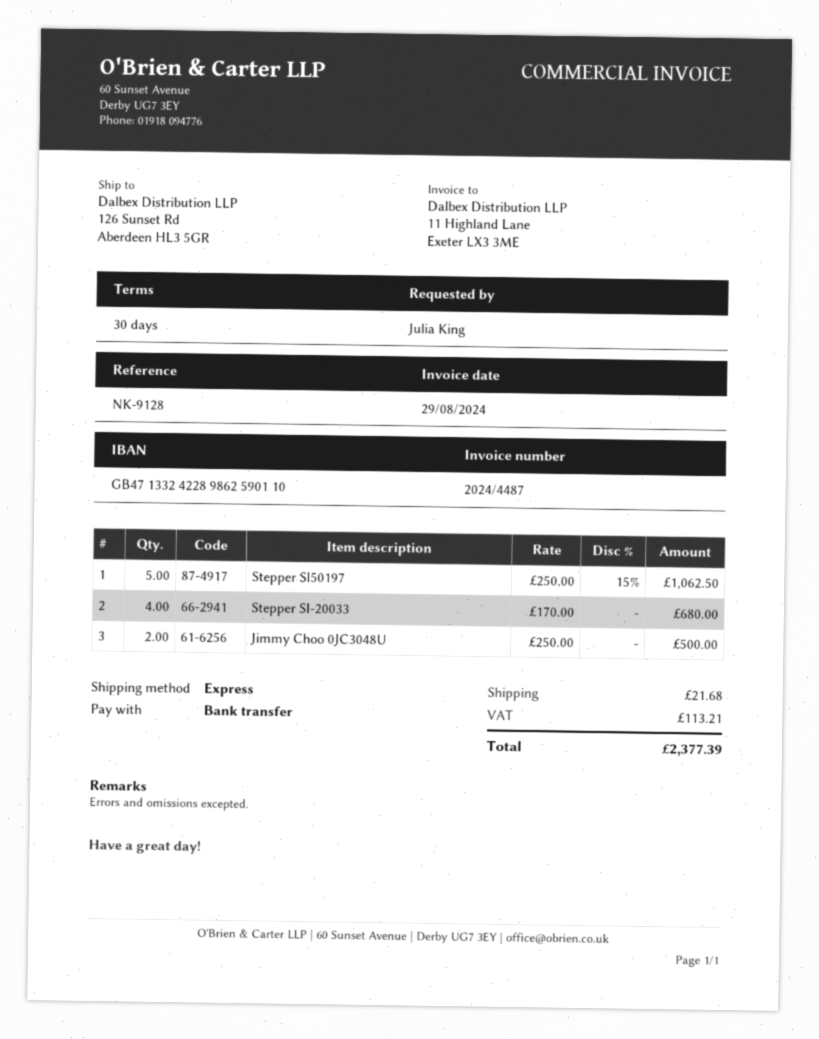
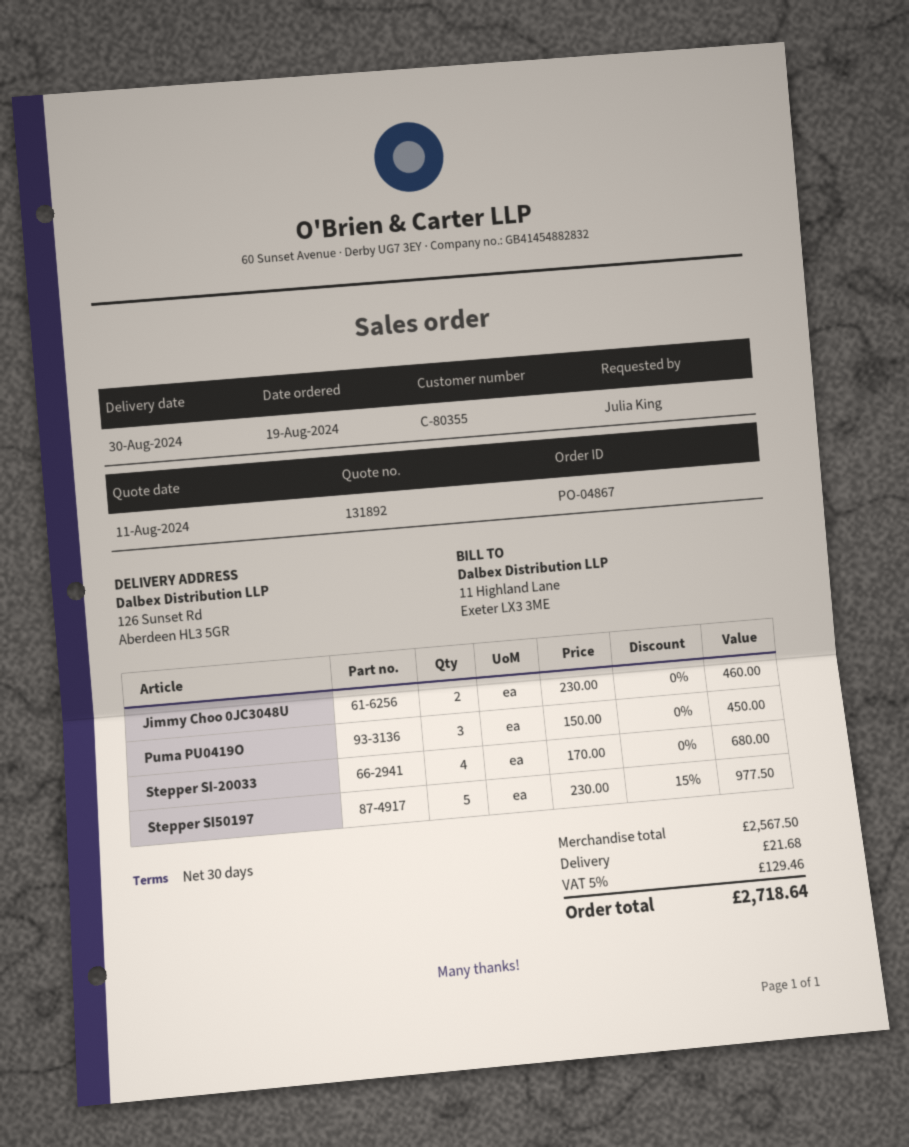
Stepper SI50197: 5 x 250.00 - 15% = 1062.50 -> 5 x 230.00 - 15% = 977.50
Jimmy Choo 0JC3048U: 2 x 250.00 = 500.00 -> 2 x 230.00 = 460.00
Puma PU0419O: none -> 3 x 150.00 = 450.00
tax: 113.21 -> 129.46
total: 2377.39 -> 2718.64

